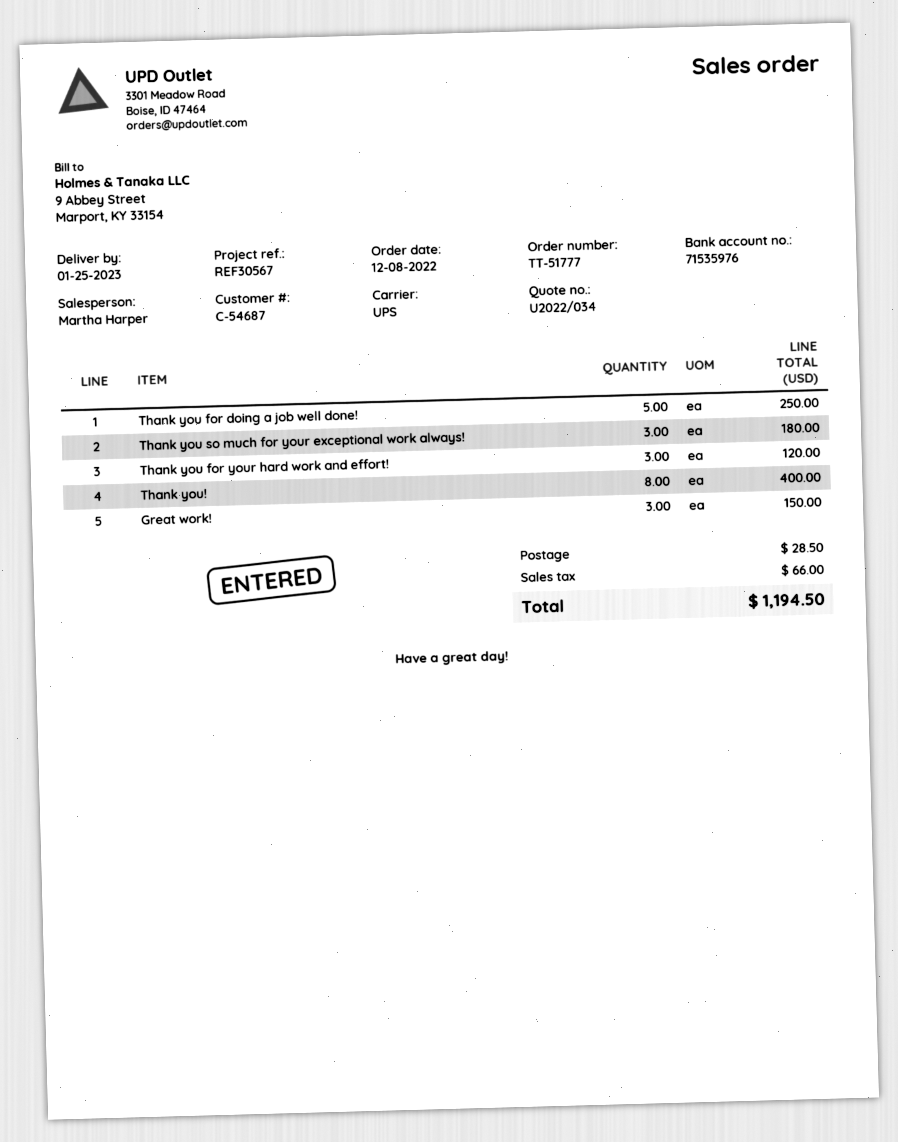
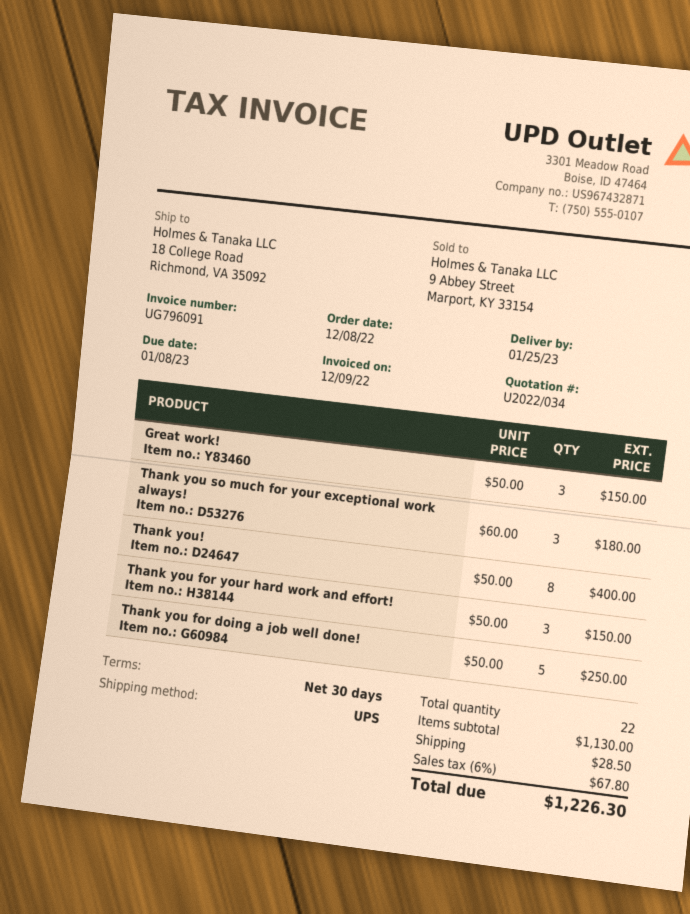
Thank you for your hard work and effort!: 3 for 120.00 -> 3 for 150.00
tax: 66.00 -> 67.80
total: 1194.50 -> 1226.30

